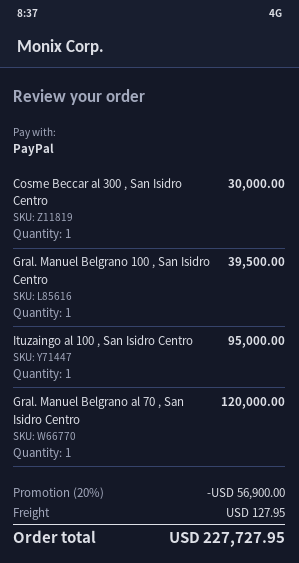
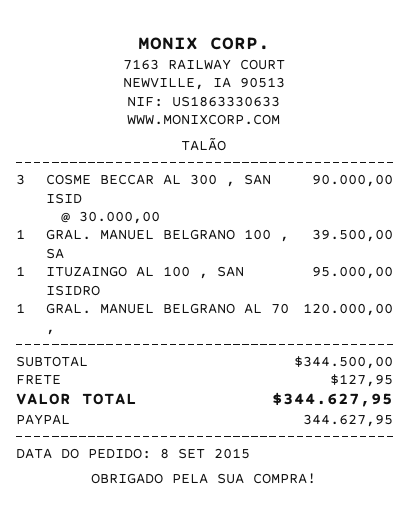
Cosme Beccar al 300 , San Isidro Centro: 1 for 30000.00 -> 3 for 90000.00
discount: 20% = 56900.00 -> none
total: 227727.95 -> 344627.95

